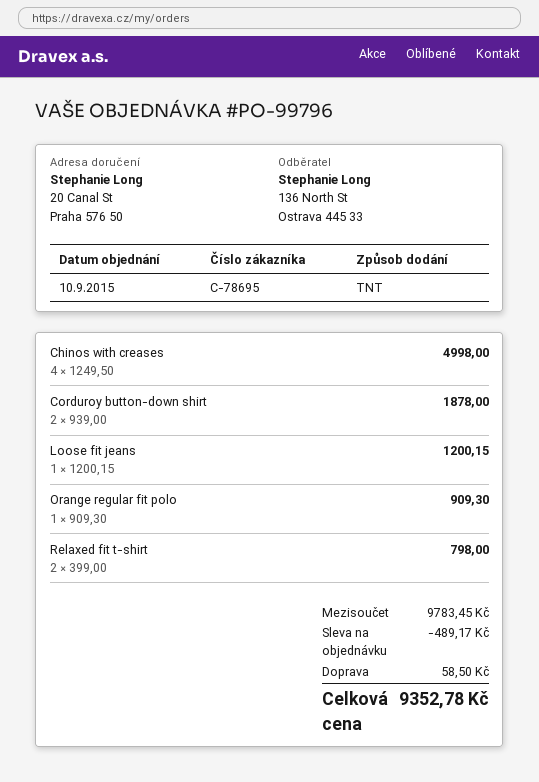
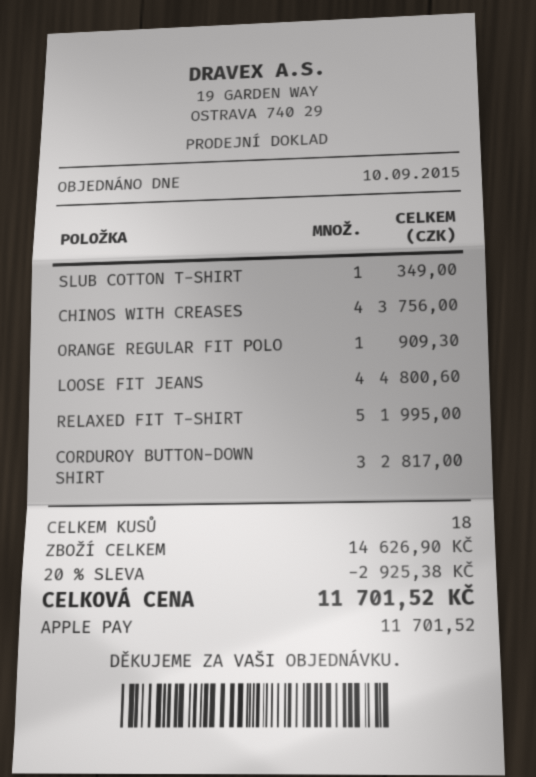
Chinos with creases: 4 for 4998.00 -> 4 for 3756.00
Corduroy button-down shirt: 2 for 1878.00 -> 3 for 2817.00
Loose fit jeans: 1 for 1200.15 -> 4 for 4800.60
Relaxed fit t-shirt: 2 for 798.00 -> 5 for 1995.00
SLUB COTTON T-SHIRT: none -> 1 for 349.00
subtotal: 9783.45 -> 14626.90
discount: 489.17 -> 2925.38
shipping: 58.50 -> none
total: 9352.78 -> 11701.52

